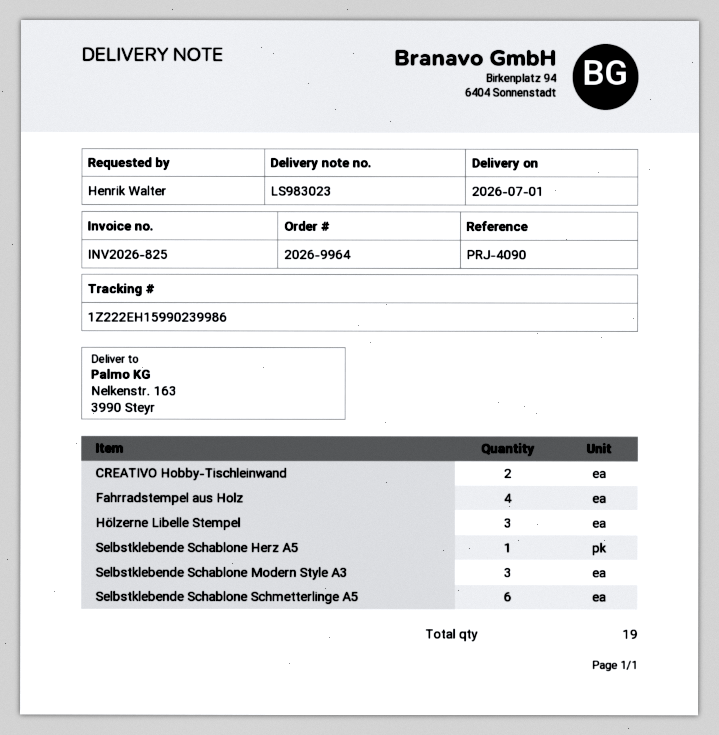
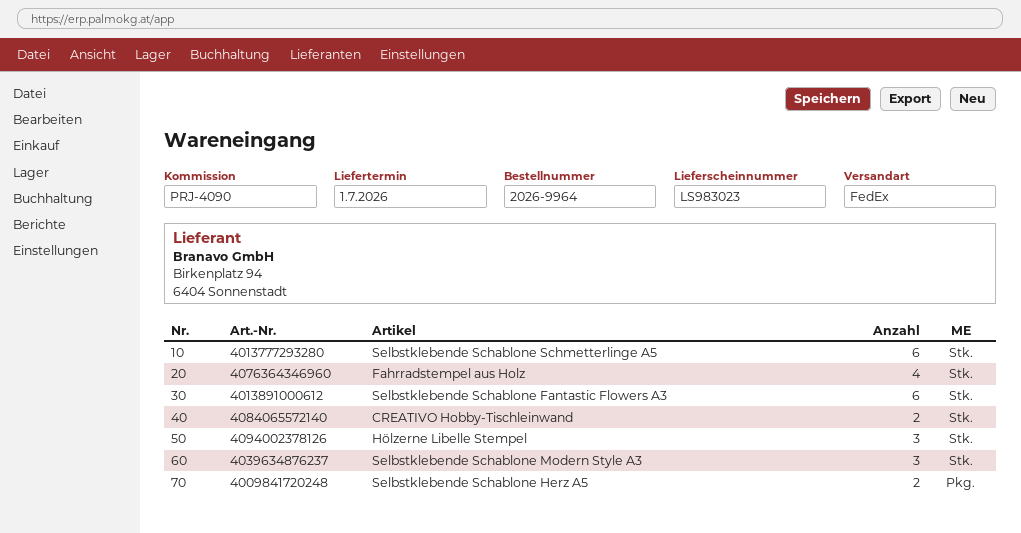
Selbstklebende Schablone Herz A5: 1 -> 2
Selbstklebende Schablone Fantastic Flowers A3: none -> 6

